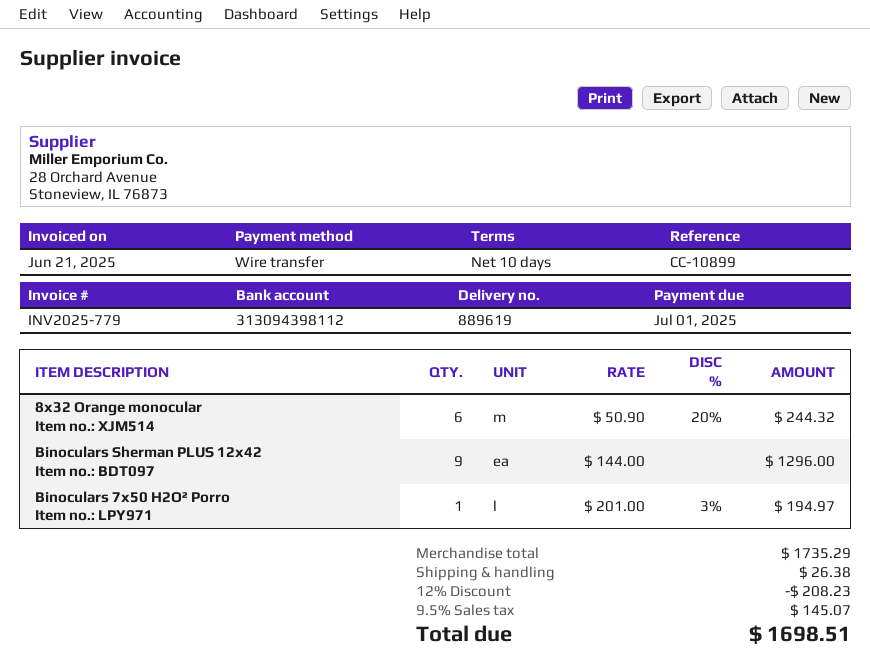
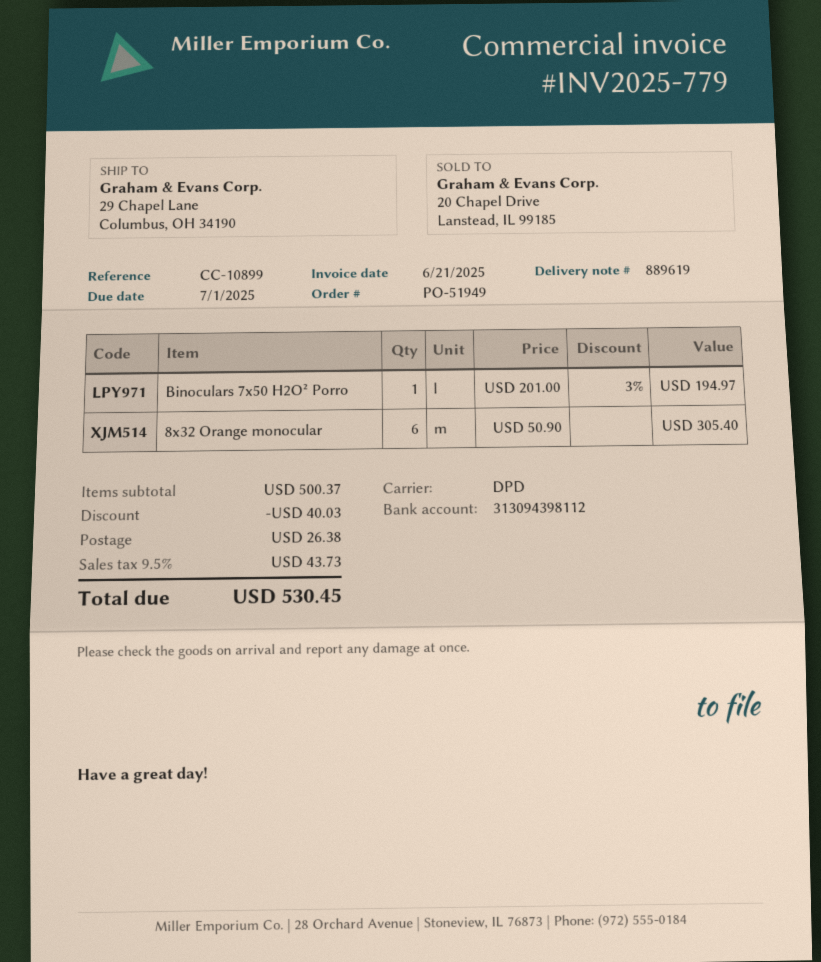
8x32 Orange monocular: 6 x 50.90 - 20% = 244.32 -> 6 x 50.90 = 305.40
Binoculars Sherman PLUS 12x42: 9 x 144.00 = 1296.00 -> none
subtotal: 1735.29 -> 500.37
discount: 208.23 -> 40.03
tax: 9.5% = 145.07 -> 9.5% = 43.73
total: 1698.51 -> 530.45

